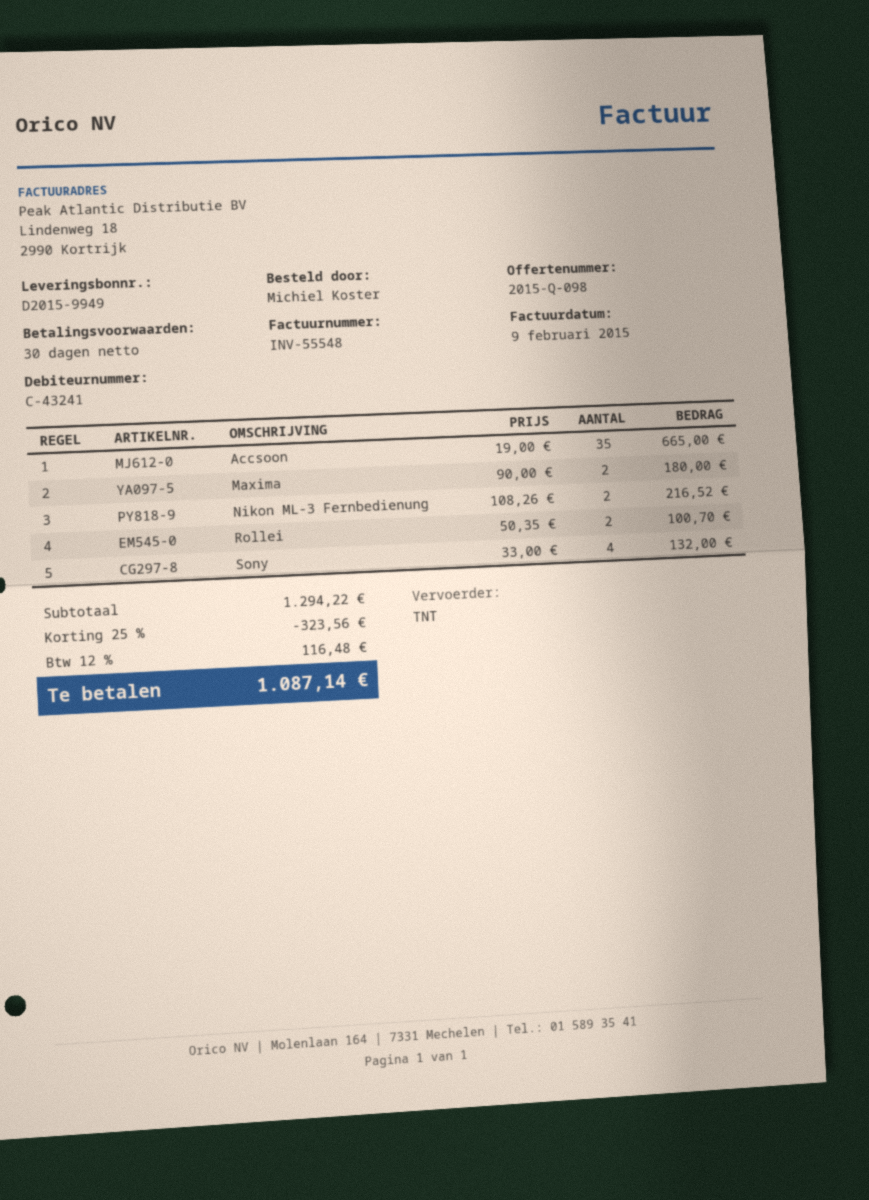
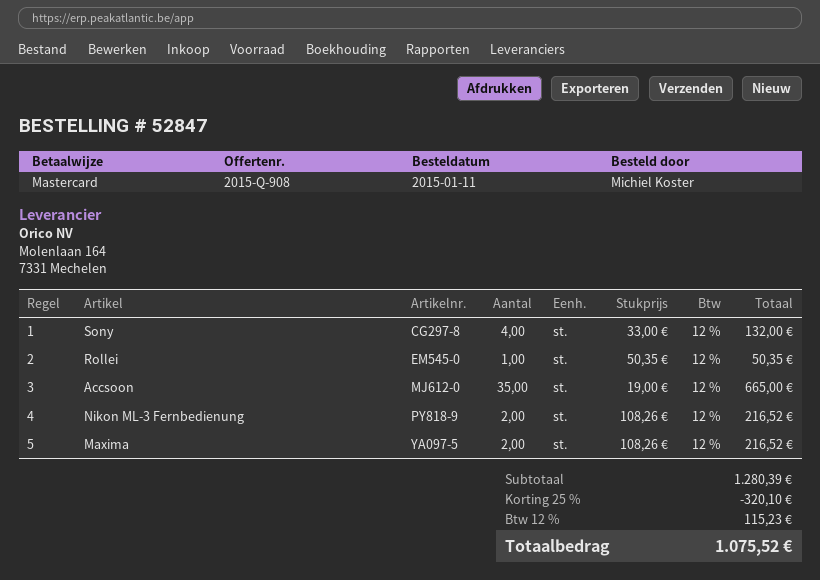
quote number: 2015-Q-098 -> 2015-Q-908
Maxima: 2 x 90.00 = 180.00 -> 2 x 108.26 = 216.52
Rollei: 2 x 50.35 = 100.70 -> 1 x 50.35 = 50.35
subtotal: 1294.22 -> 1280.39
discount: 25% = 323.56 -> 25% = 320.10
tax: 12% = 116.48 -> 12% = 115.23
total: 1087.14 -> 1075.52

